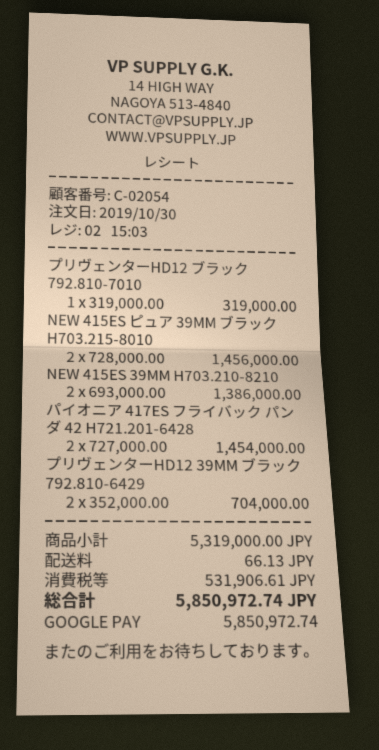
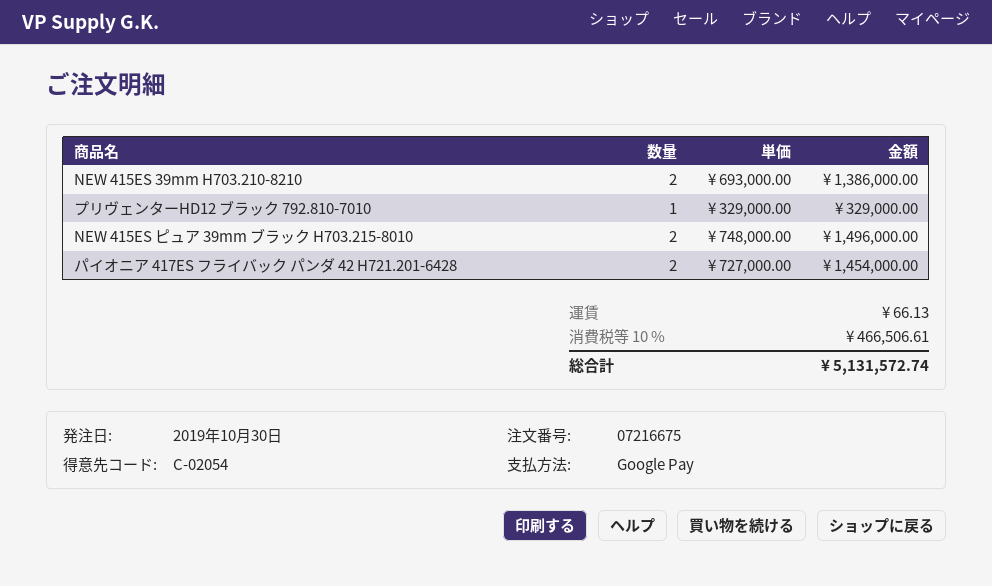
プリヴェンターHD12 ブラック 792.810-7010: 1 x 319000.00 = 319000.00 -> 1 x 329000.00 = 329000.00
NEW 415ES ピュア 39MM ブラック H703.215-8010: 2 x 728000.00 = 1456000.00 -> 2 x 748000.00 = 1496000.00
プリヴェンターHD12 39MM ブラック 792.810-6429: 2 x 352000.00 = 704000.00 -> none
tax: 531906.61 -> 466506.61
total: 5850972.74 -> 5131572.74

